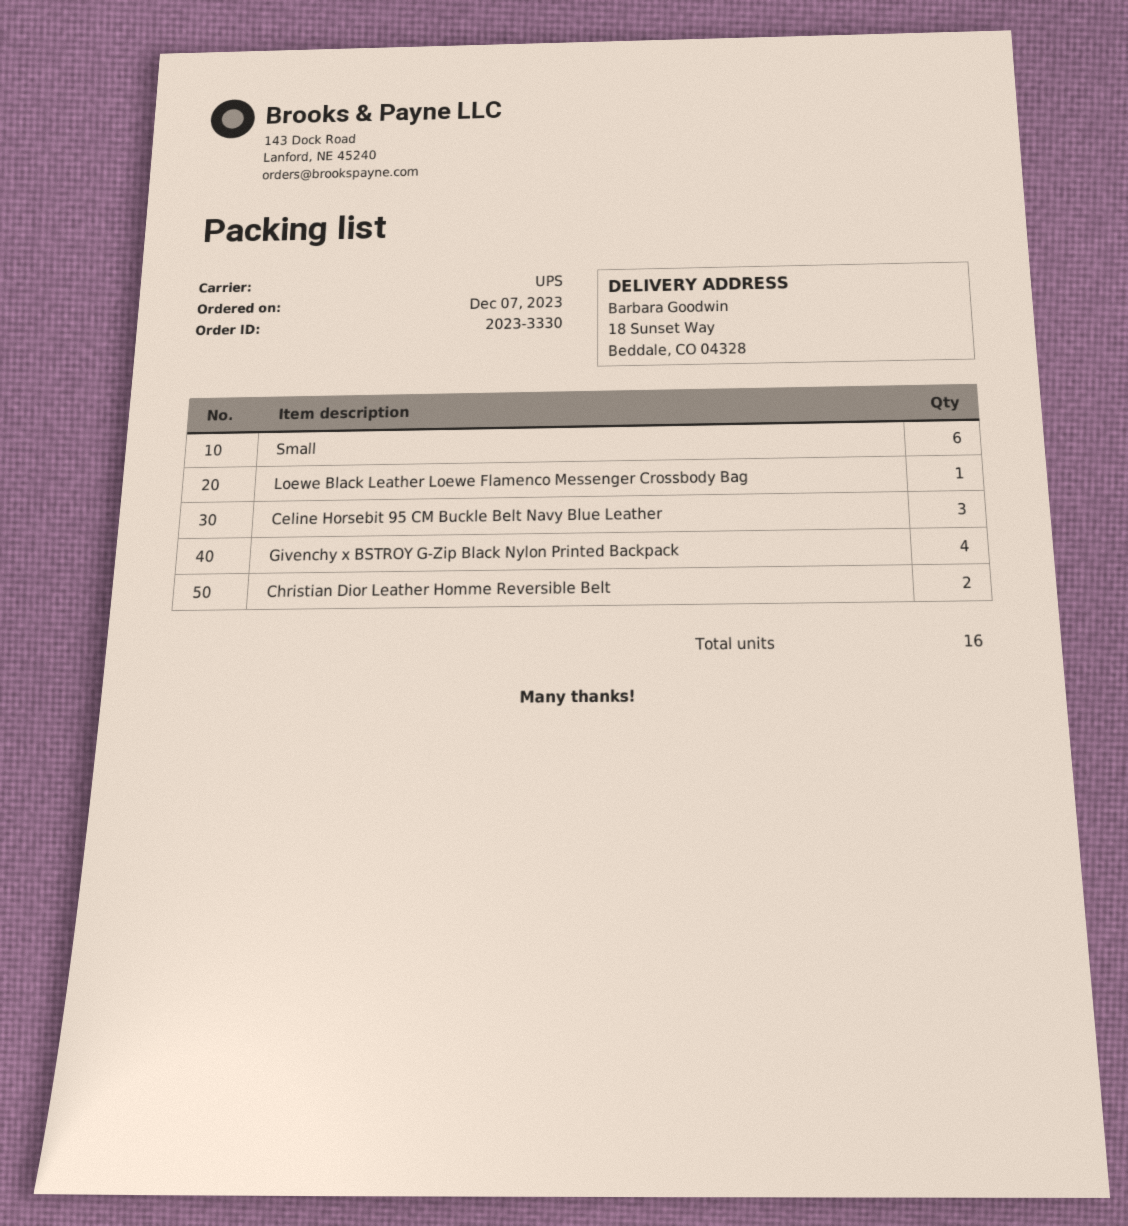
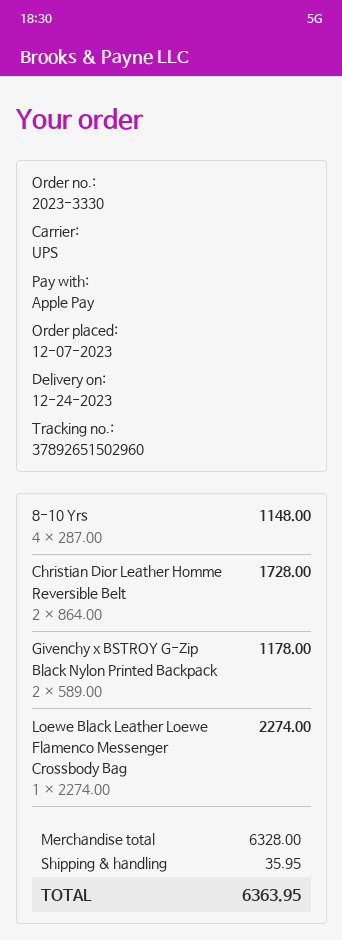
Small: 6 -> none
Celine Horsebit 95 CM Buckle Belt Navy Blue Leather: 3 -> none
Givenchy x BSTROY G-Zip Black Nylon Printed Backpack: 4 -> 2
8-10 Yrs: none -> 4

